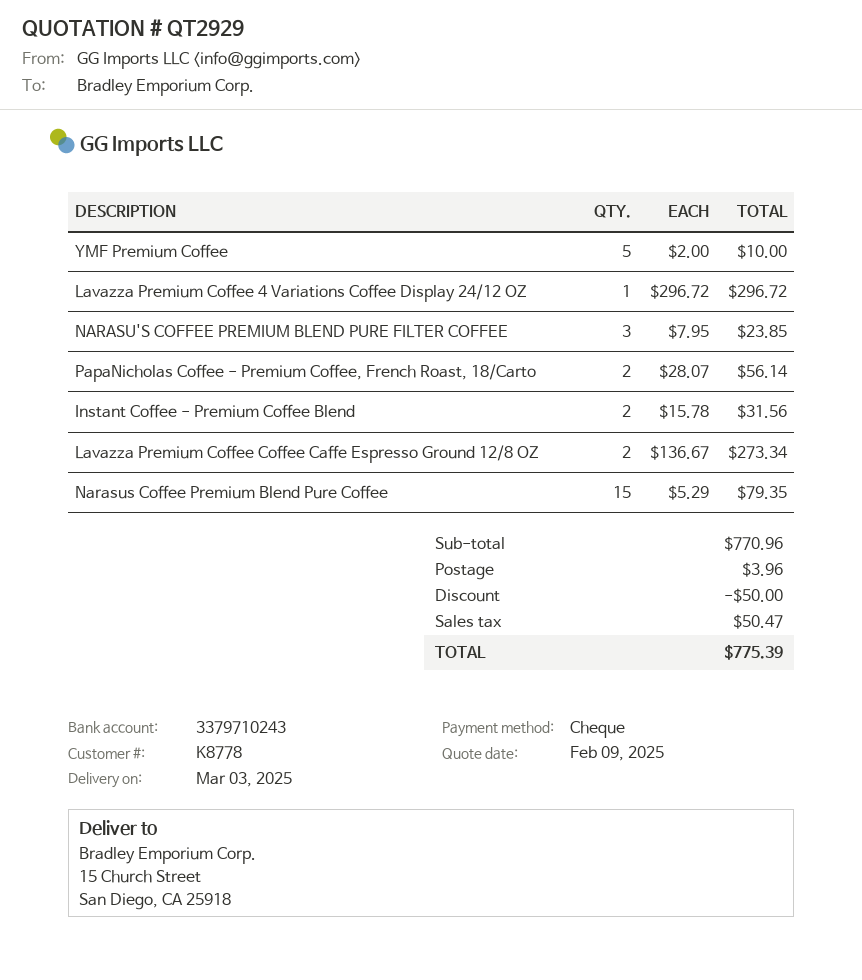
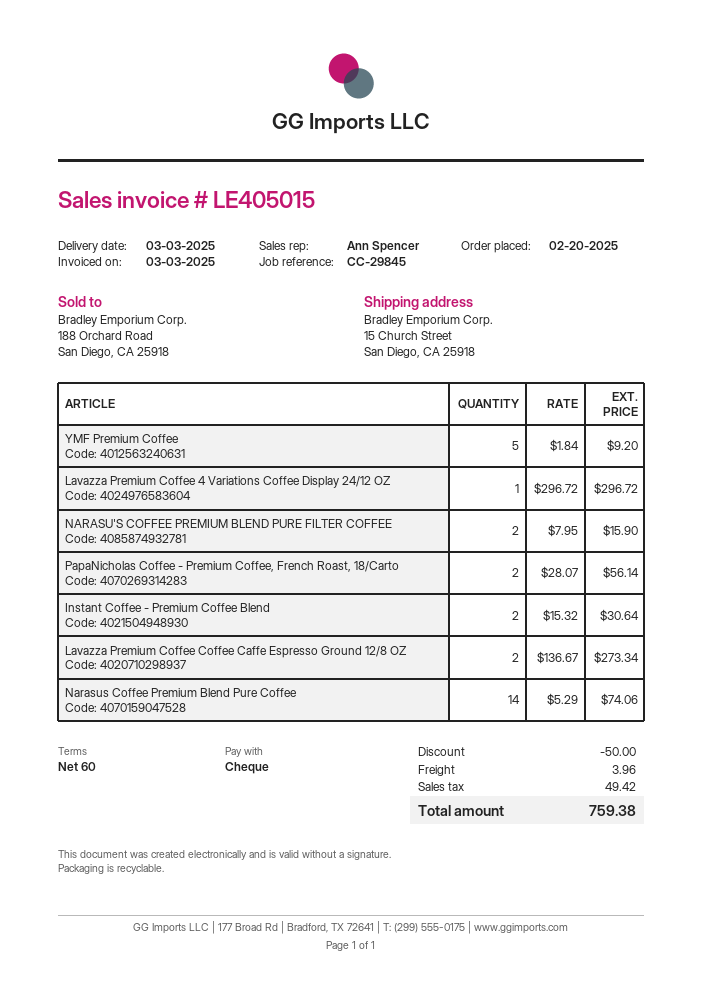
YMF Premium Coffee: 5 x 2.00 = 10.00 -> 5 x 1.84 = 9.20
NARASU'S COFFEE PREMIUM BLEND PURE FILTER COFFEE: 3 x 7.95 = 23.85 -> 2 x 7.95 = 15.90
Instant Coffee - Premium Coffee Blend: 2 x 15.78 = 31.56 -> 2 x 15.32 = 30.64
Narasus Coffee Premium Blend Pure Coffee: 15 x 5.29 = 79.35 -> 14 x 5.29 = 74.06
tax: 50.47 -> 49.42
total: 775.39 -> 759.38

